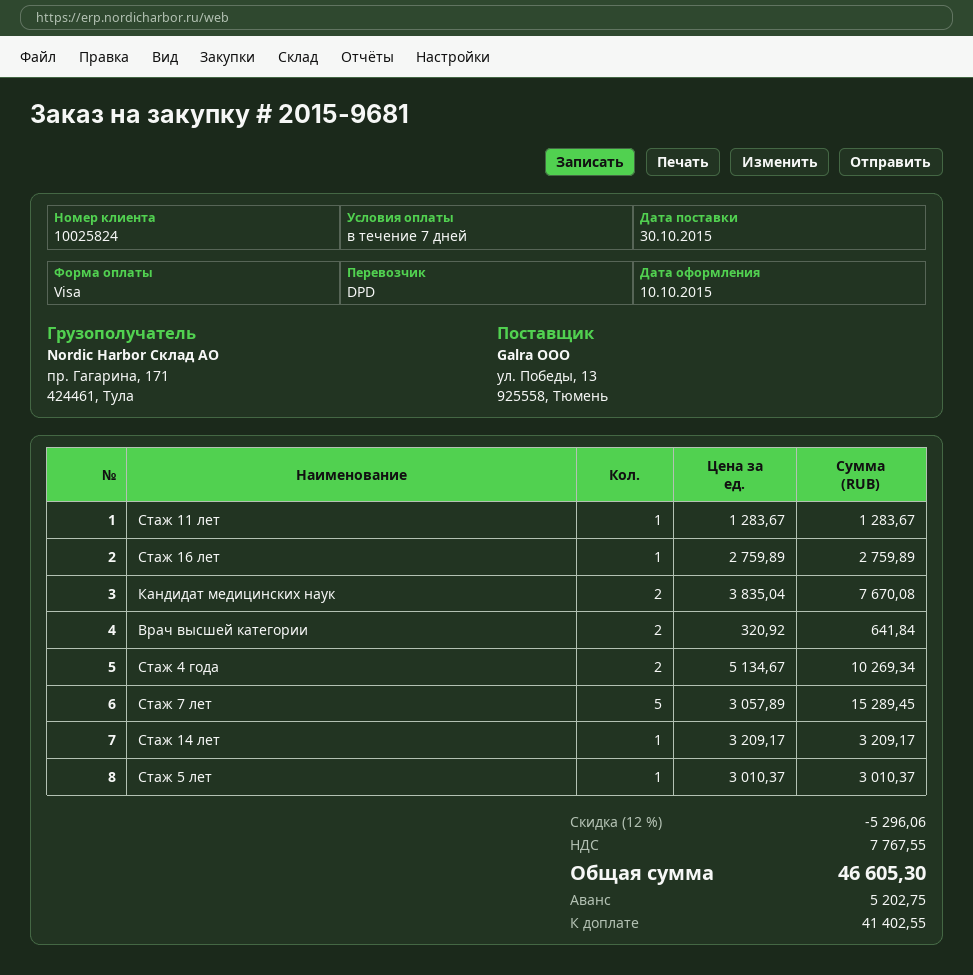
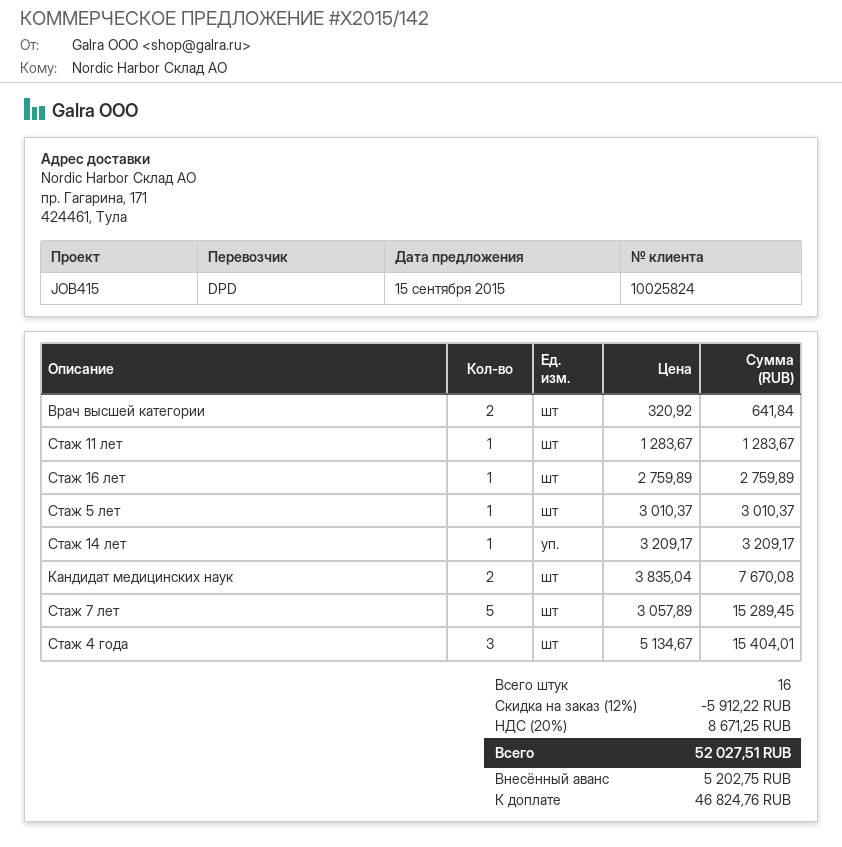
Стаж 4 года: 2 x 5134.67 = 10269.34 -> 3 x 5134.67 = 15404.01
discount: 12% = 5296.06 -> 12% = 5912.22
tax: 7767.55 -> 8671.25
total: 46605.30 -> 52027.51
balance: 41402.55 -> 46824.76

